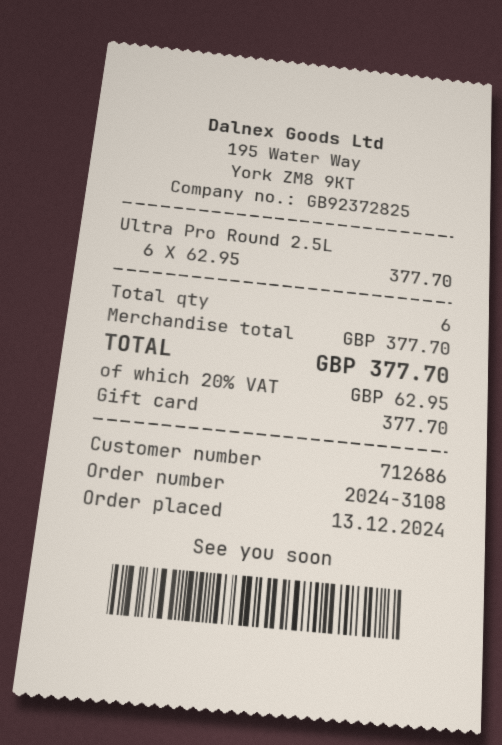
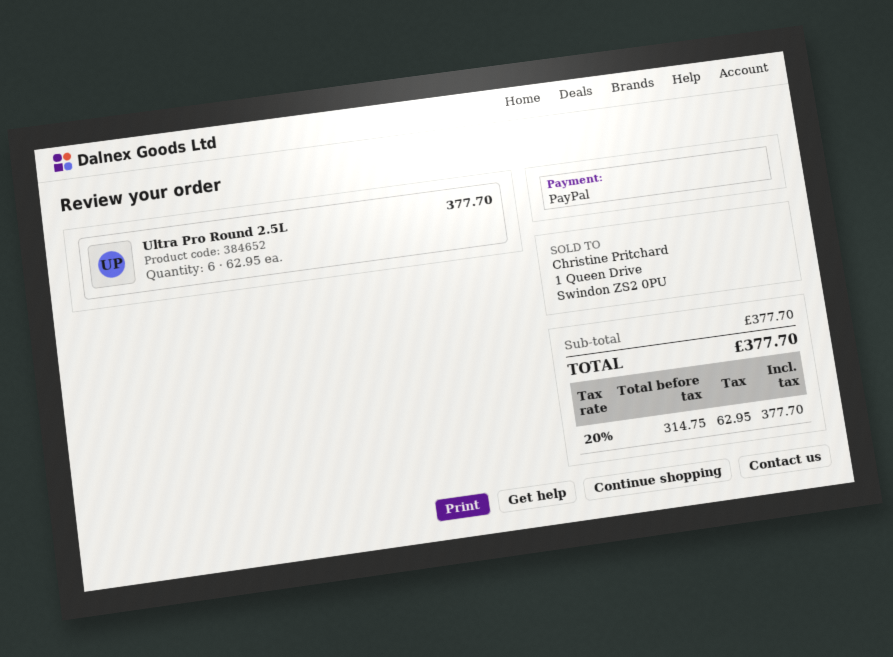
payment method: gift card -> PayPal

